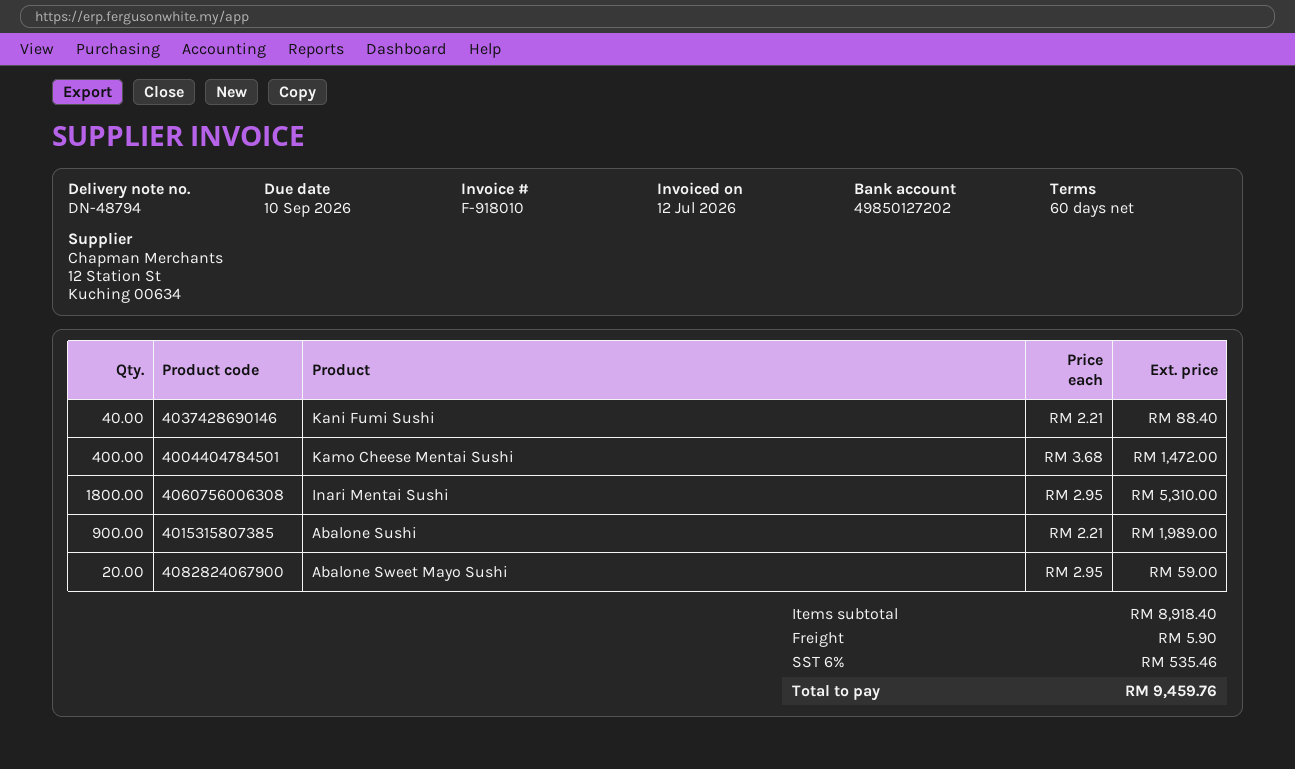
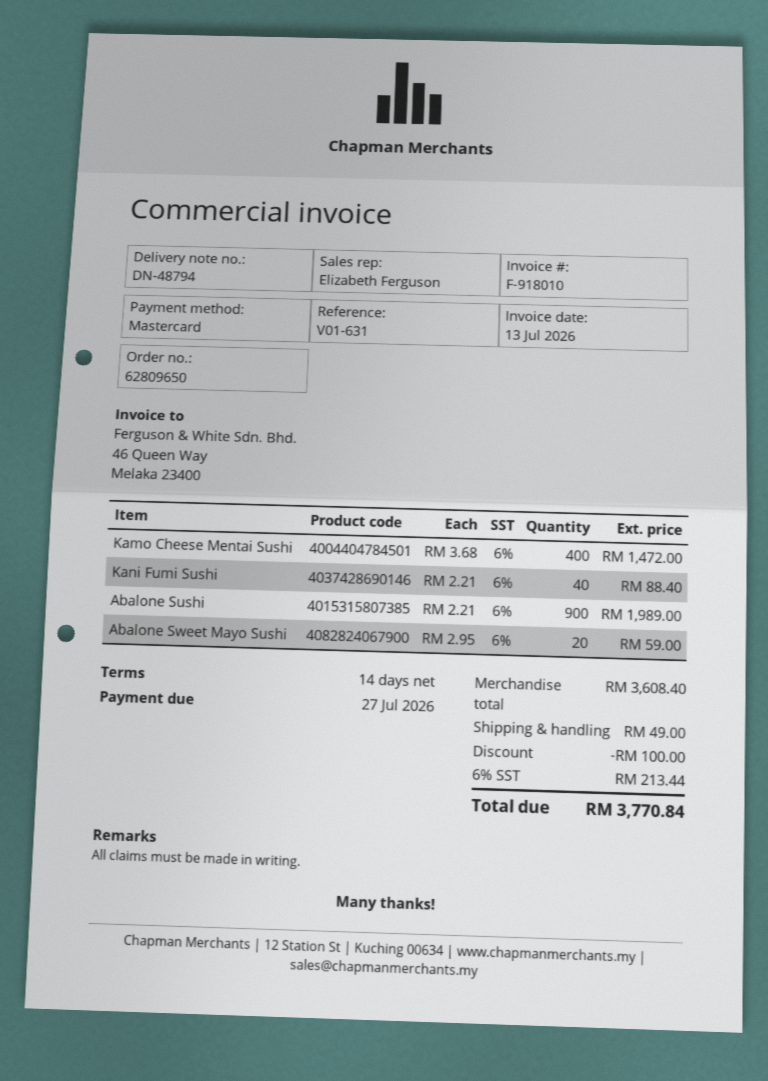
invoice date: 2026-07-12 -> 2026-07-13
payment terms: 60 days -> 14 days
due date: 2026-09-10 -> 2026-07-27
Inari Mentai Sushi: 1800 x 2.95 = 5310.00 -> none
subtotal: 8918.40 -> 3608.40
discount: none -> 100.00
shipping: 5.90 -> 49.00
tax: 6% = 535.46 -> 6% = 213.44
total: 9459.76 -> 3770.84

